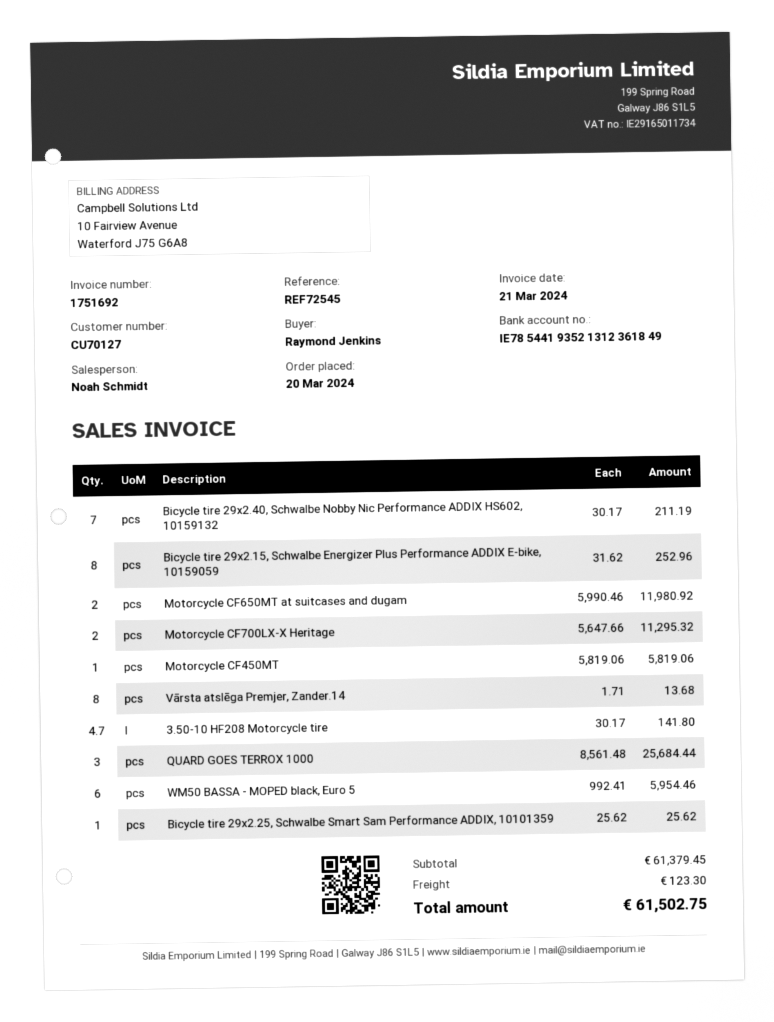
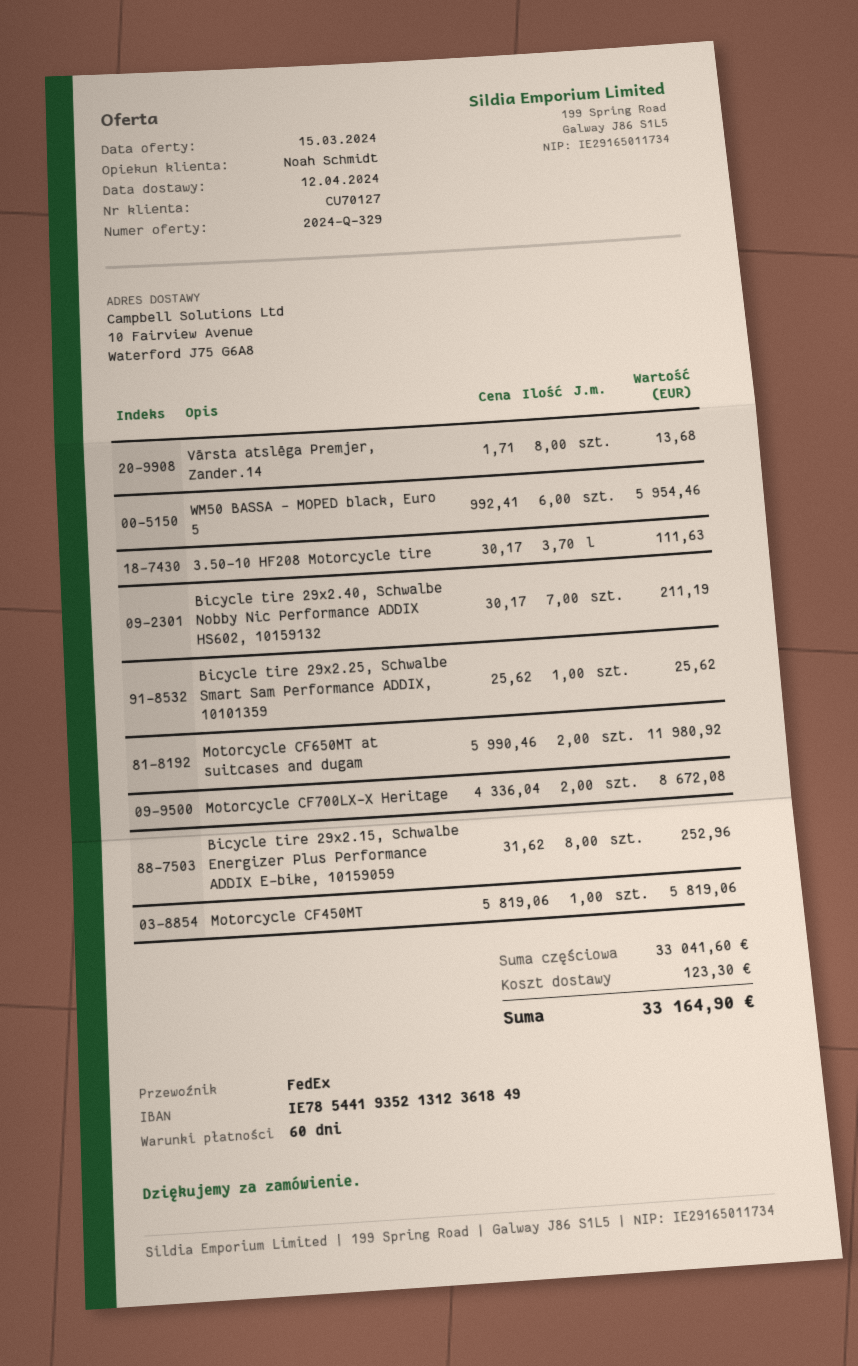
Motorcycle CF700LX-X Heritage: 2 x 5647.66 = 11295.32 -> 2 x 4336.04 = 8672.08
3.50-10 HF208 Motorcycle tire: 4.7 x 30.17 = 141.80 -> 3.7 x 30.17 = 111.63
QUARD GOES TERROX 1000: 3 x 8561.48 = 25684.44 -> none
subtotal: 61379.45 -> 33041.60
total: 61502.75 -> 33164.90

